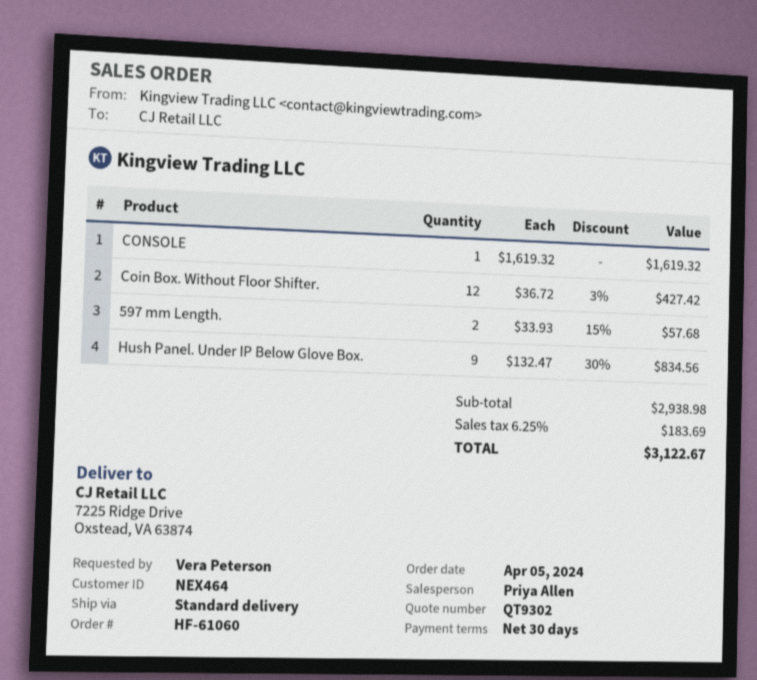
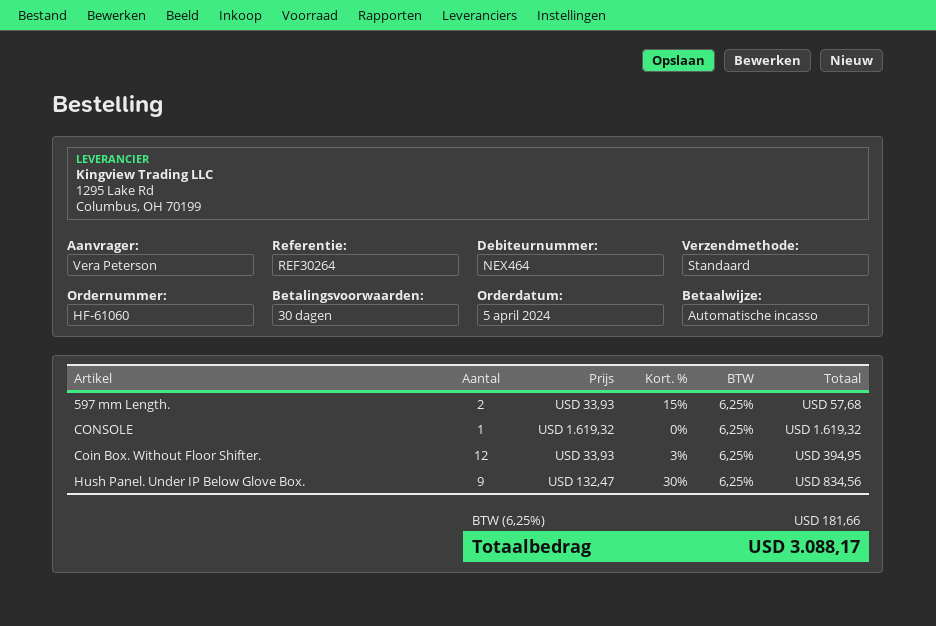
Coin Box. Without Floor Shifter.: 12 x 36.72 - 3% = 427.42 -> 12 x 33.93 - 3% = 394.95
tax: 6.25% = 183.69 -> 6.25% = 181.66
total: 3122.67 -> 3088.17

